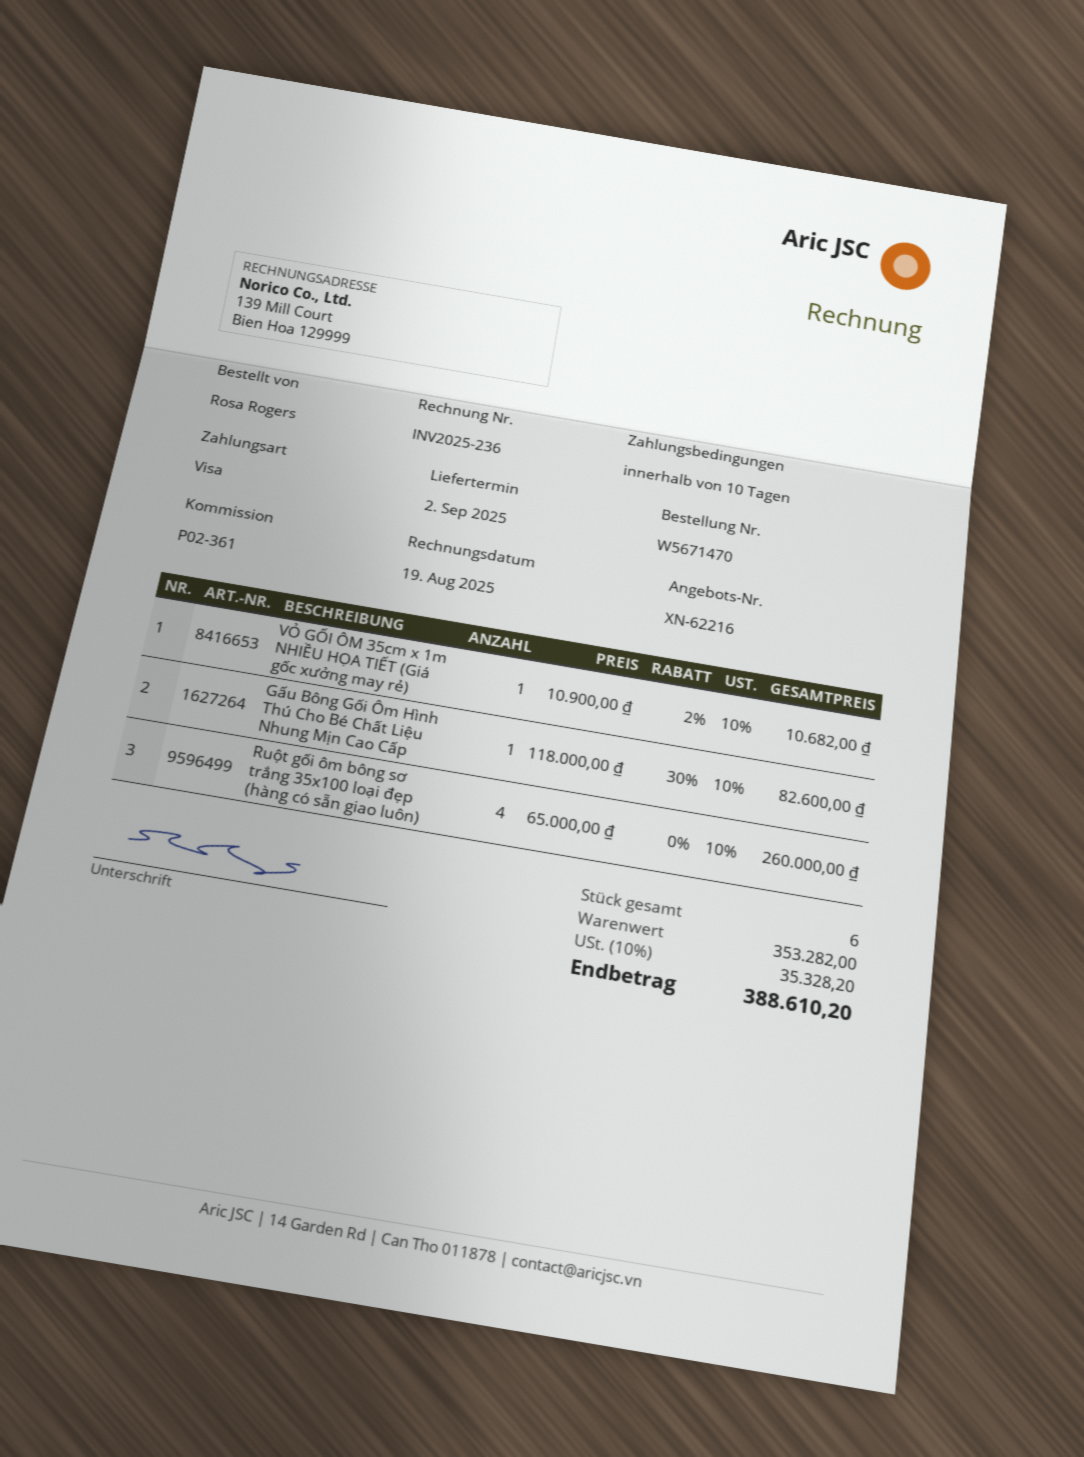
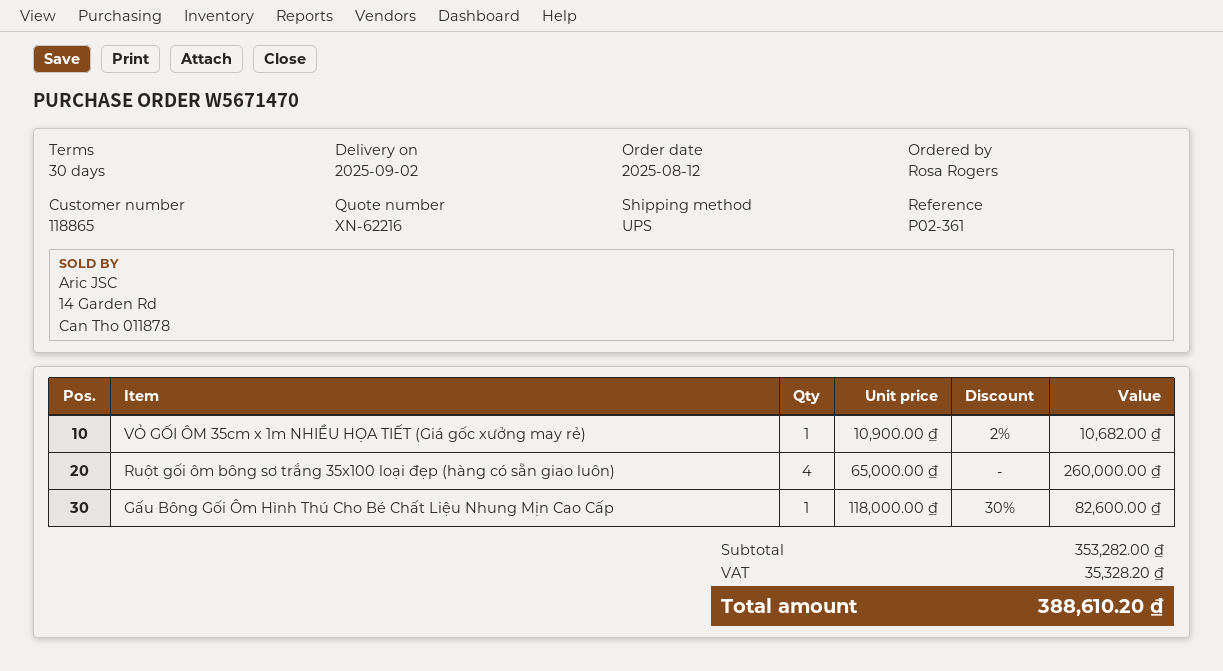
payment terms: 10 days -> 30 days

